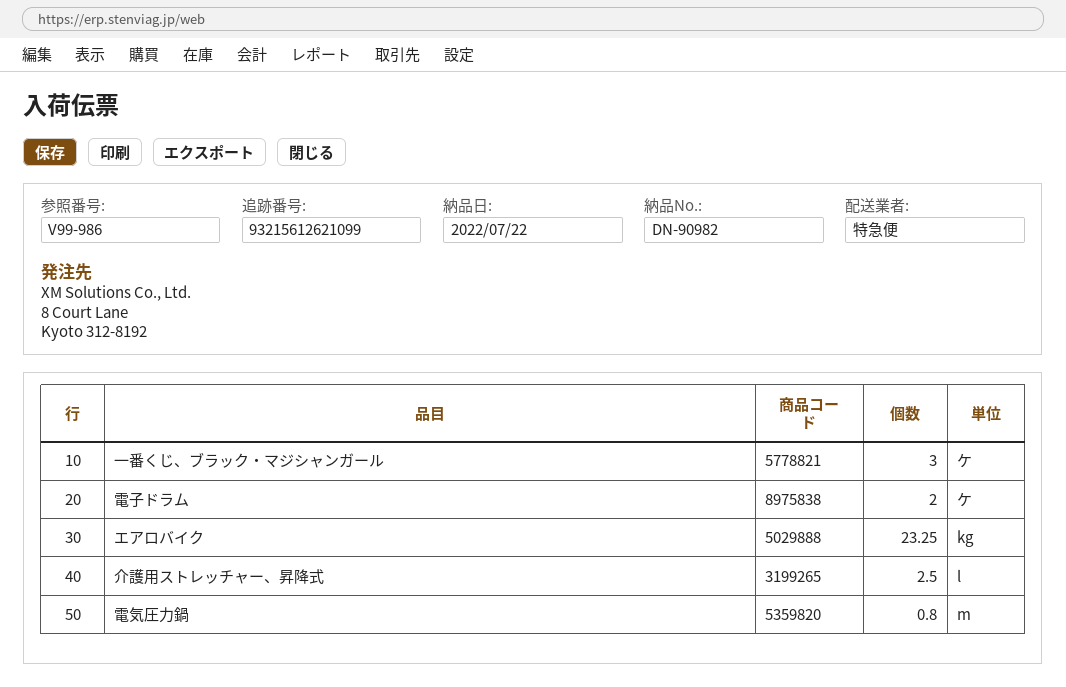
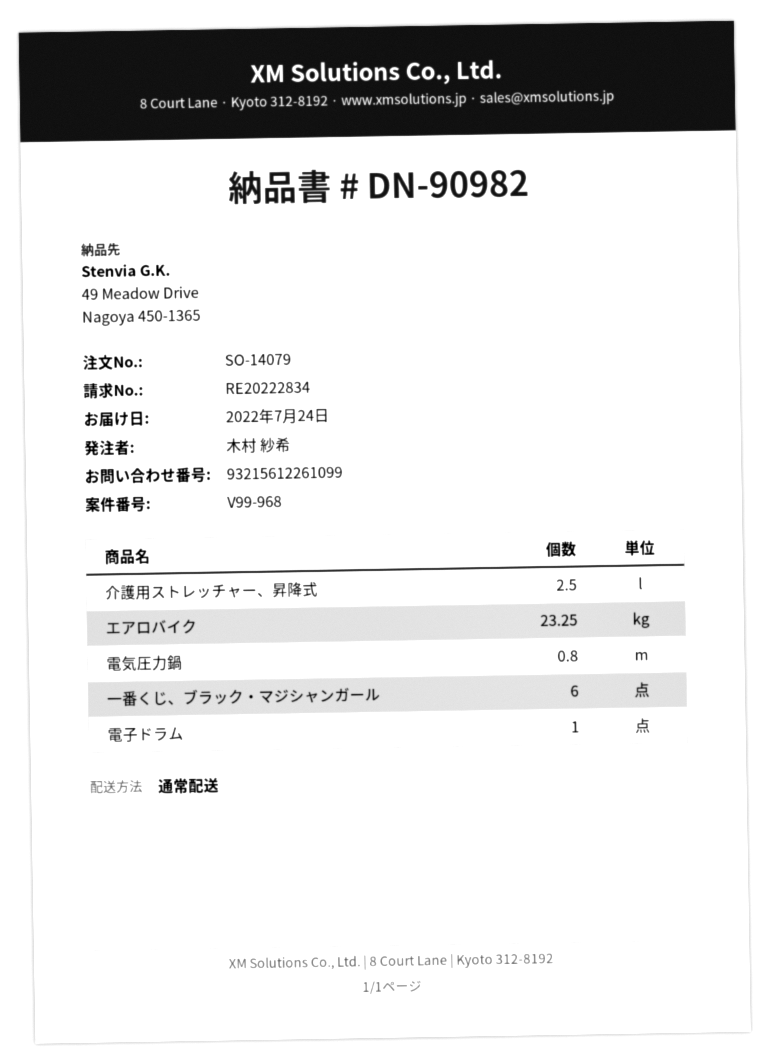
delivery date: 2022-07-22 -> 2022-07-24
reference: V99-986 -> V99-968
shipping method: express -> standard
tracking number: 93215612621099 -> 93215612261099
一番くじ、ブラック・マジシャンガール: 3 -> 6
電子ドラム: 2 -> 1

